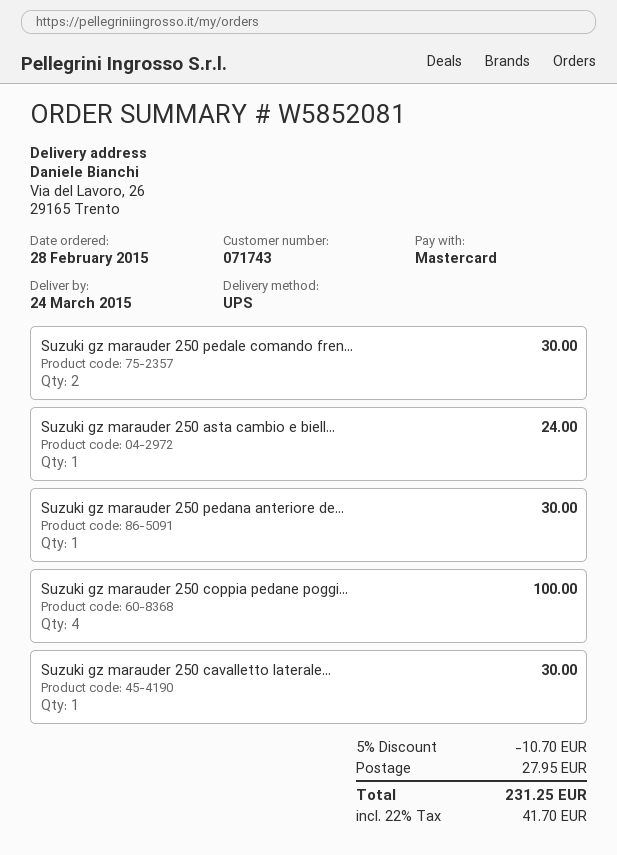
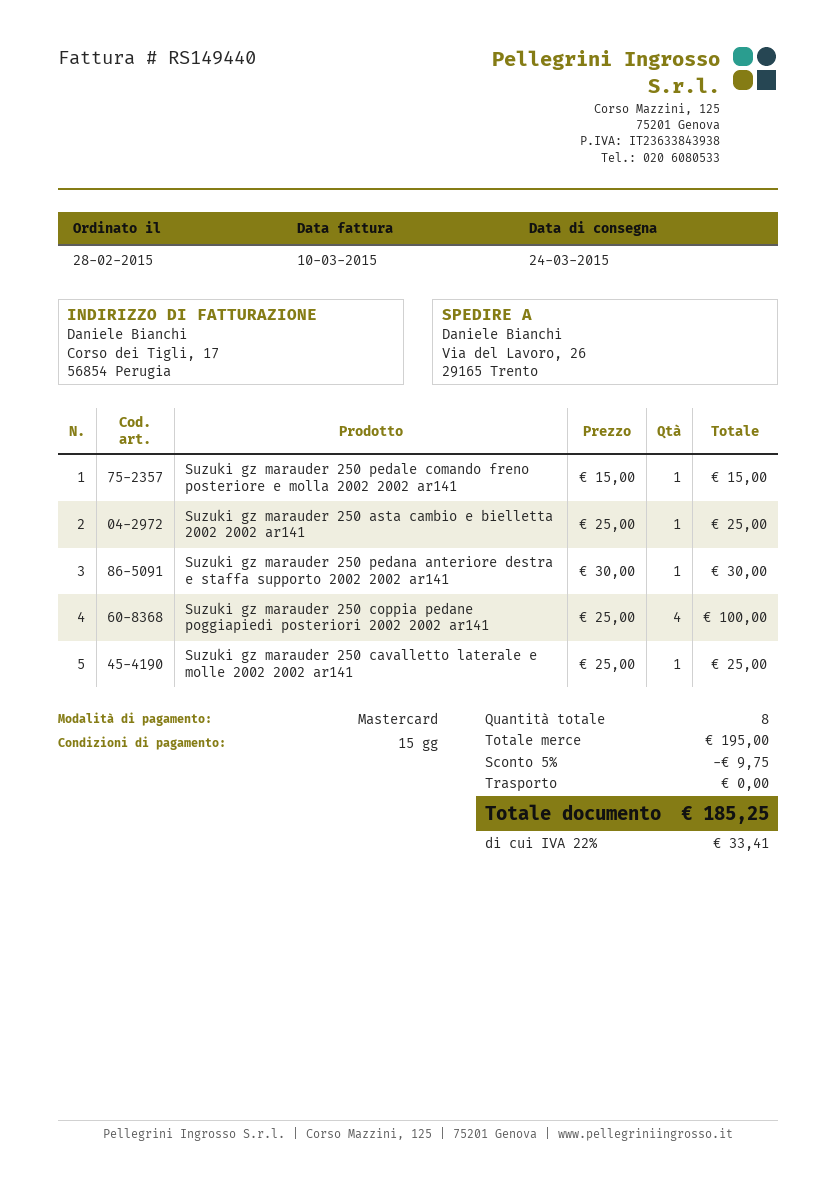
Suzuki gz marauder 250 pedale comando fren...: 2 for 30.00 -> 1 for 15.00
Suzuki gz marauder 250 asta cambio e biell...: 1 for 24.00 -> 1 for 25.00
Suzuki gz marauder 250 cavalletto laterale...: 1 for 30.00 -> 1 for 25.00
discount: 5% = 10.70 -> 5% = 9.75
shipping: 27.95 -> 0.00
tax: 22% = 41.70 -> 22% = 33.41
total: 231.25 -> 185.25

